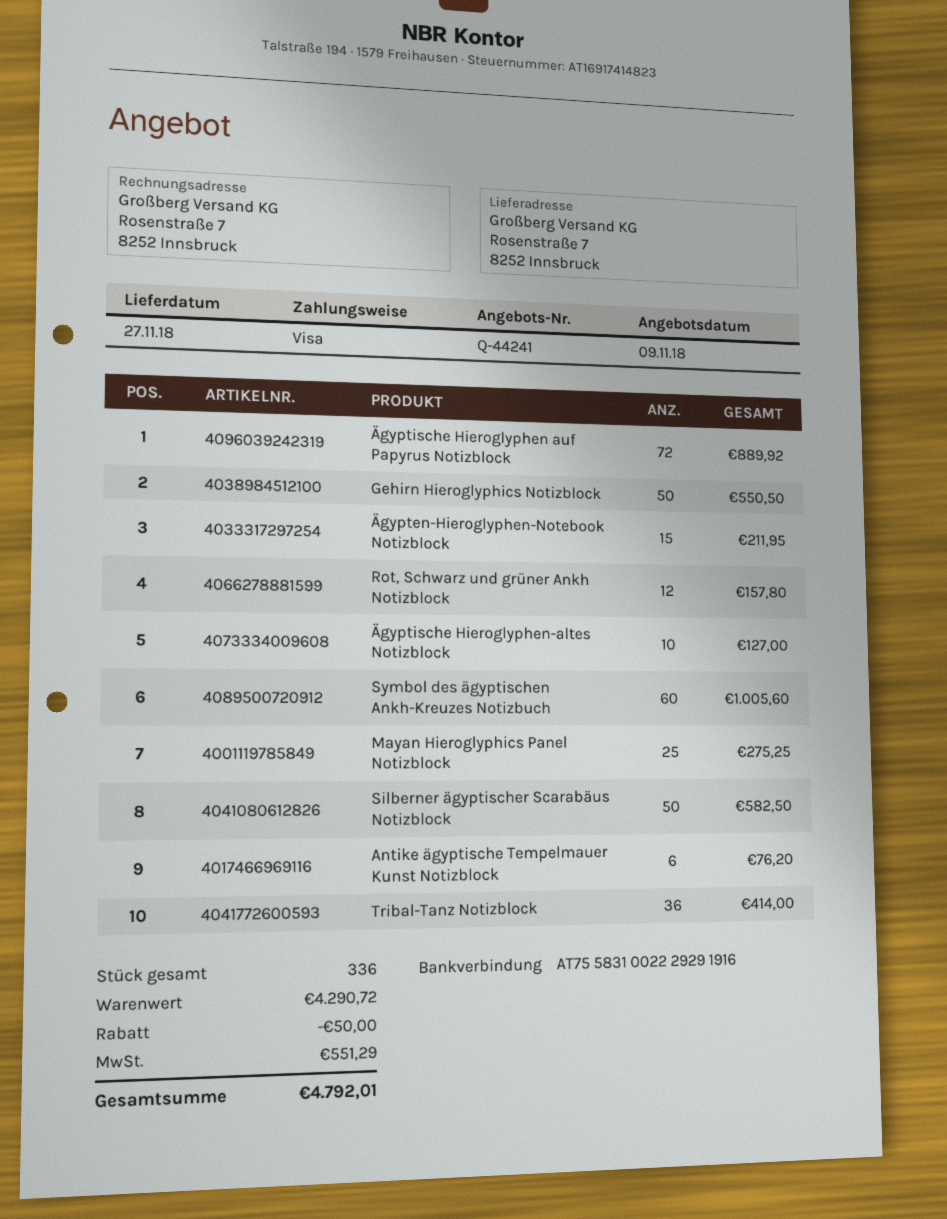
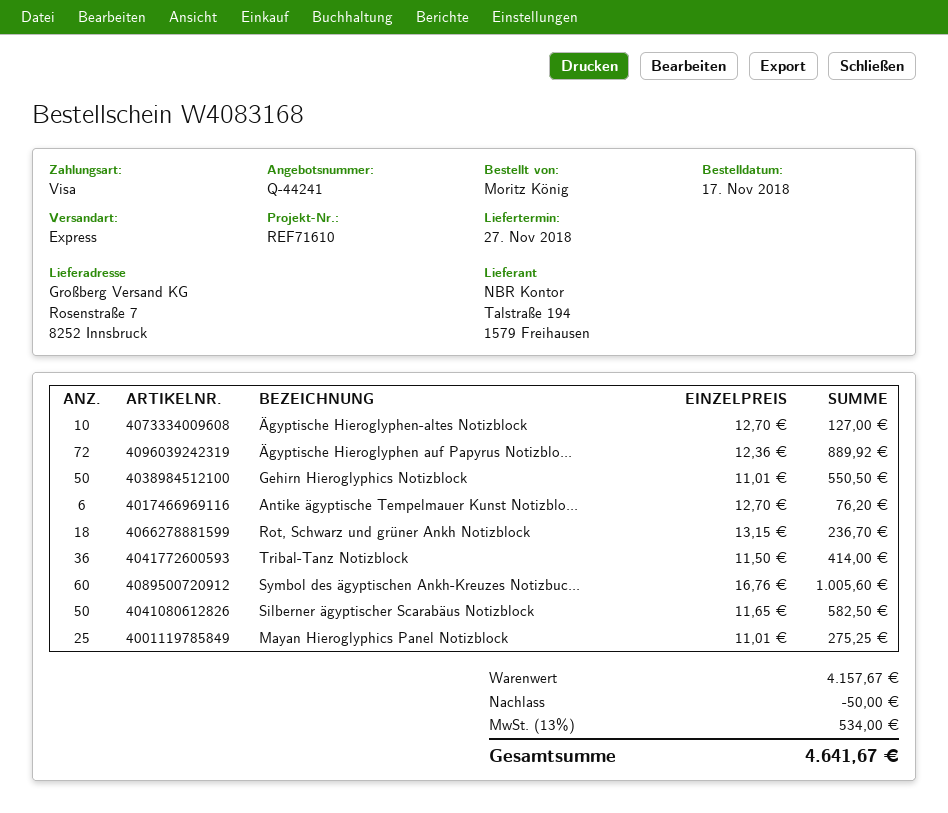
Ägypten-Hieroglyphen-Notebook Notizblock: 15 for 211.95 -> none
Rot, Schwarz und grüner Ankh Notizblock: 12 for 157.80 -> 18 for 236.70
subtotal: 4290.72 -> 4157.67
tax: 551.29 -> 534.00
total: 4792.01 -> 4641.67

